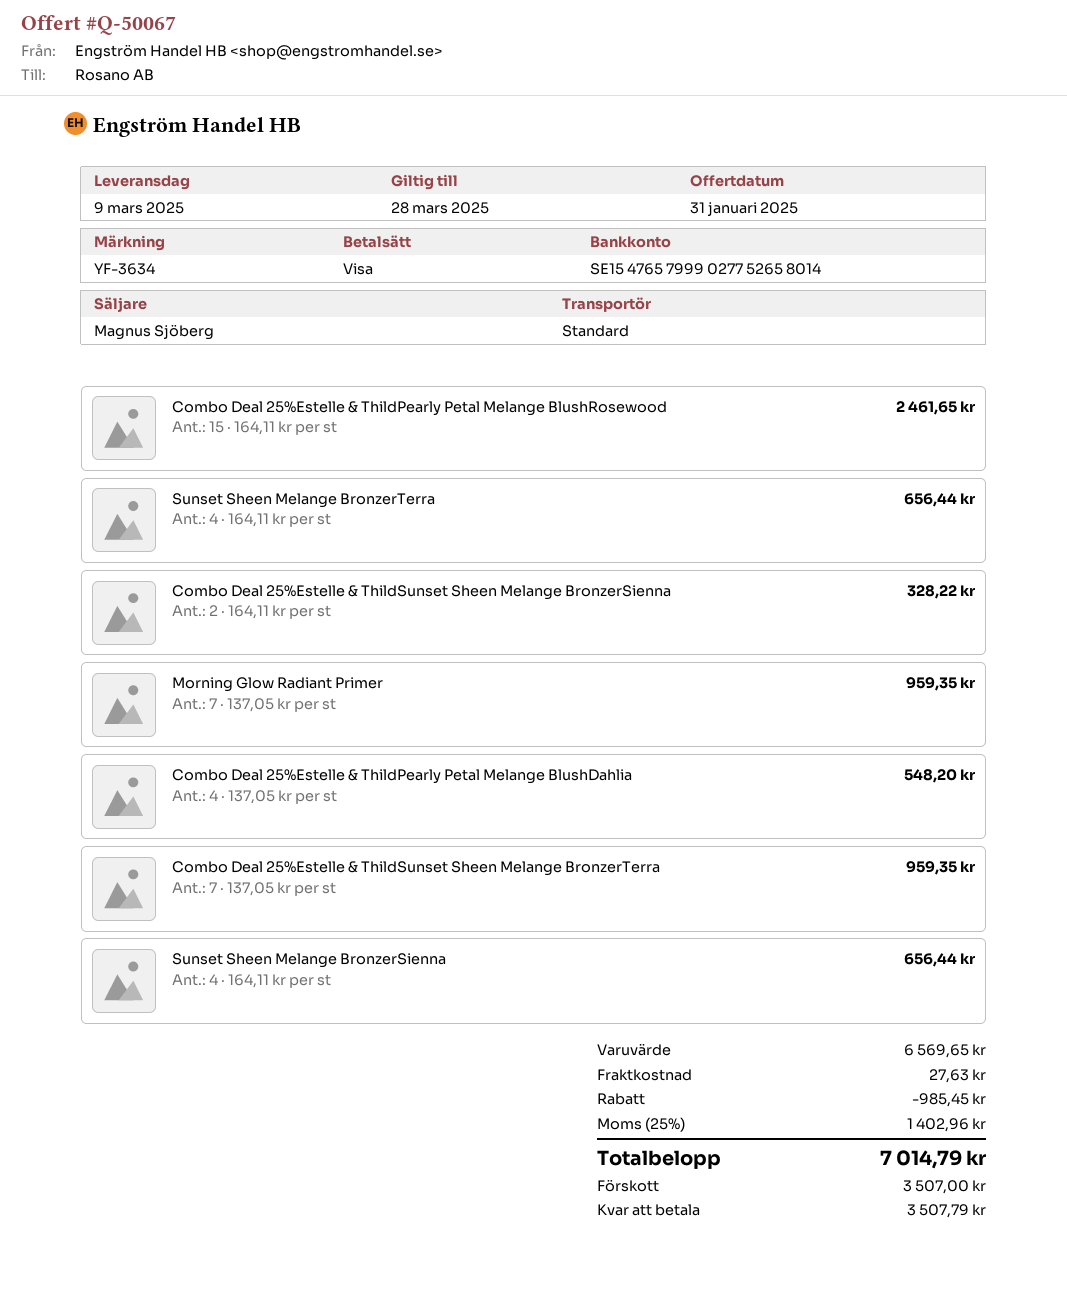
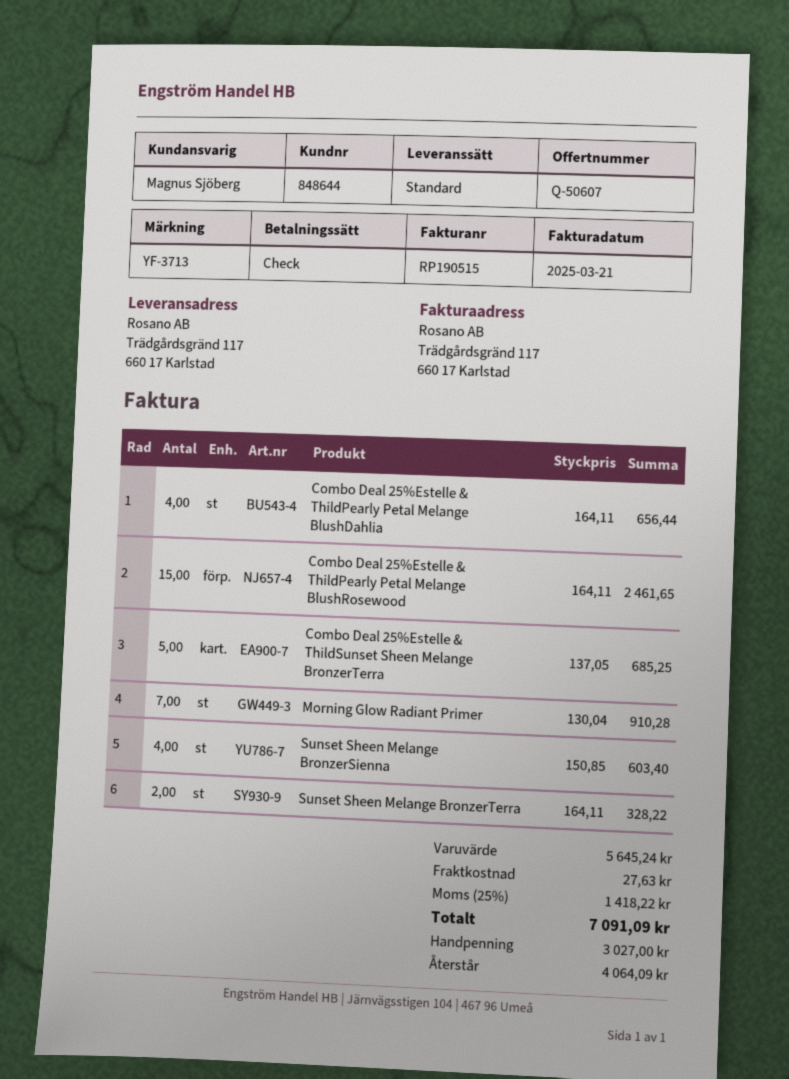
quote number: Q-50067 -> Q-50607
reference: YF-3634 -> YF-3713
payment method: Visa -> cheque
Sunset Sheen Melange BronzerTerra: 4 x 164.11 = 656.44 -> 2 x 164.11 = 328.22
Combo Deal 25%Estelle & ThildSunset Sheen Melange BronzerSienna: 2 x 164.11 = 328.22 -> none
Morning Glow Radiant Primer: 7 x 137.05 = 959.35 -> 7 x 130.04 = 910.28
Combo Deal 25%Estelle & ThildPearly Petal Melange BlushDahlia: 4 x 137.05 = 548.20 -> 4 x 164.11 = 656.44
Combo Deal 25%Estelle & ThildSunset Sheen Melange BronzerTerra: 7 x 137.05 = 959.35 -> 5 x 137.05 = 685.25
Sunset Sheen Melange BronzerSienna: 4 x 164.11 = 656.44 -> 4 x 150.85 = 603.40
subtotal: 6569.65 -> 5645.24
discount: 985.45 -> none
tax: 25% = 1402.96 -> 25% = 1418.22
total: 7014.79 -> 7091.09
deposit: 3507.00 -> 3027.00
balance: 3507.79 -> 4064.09

